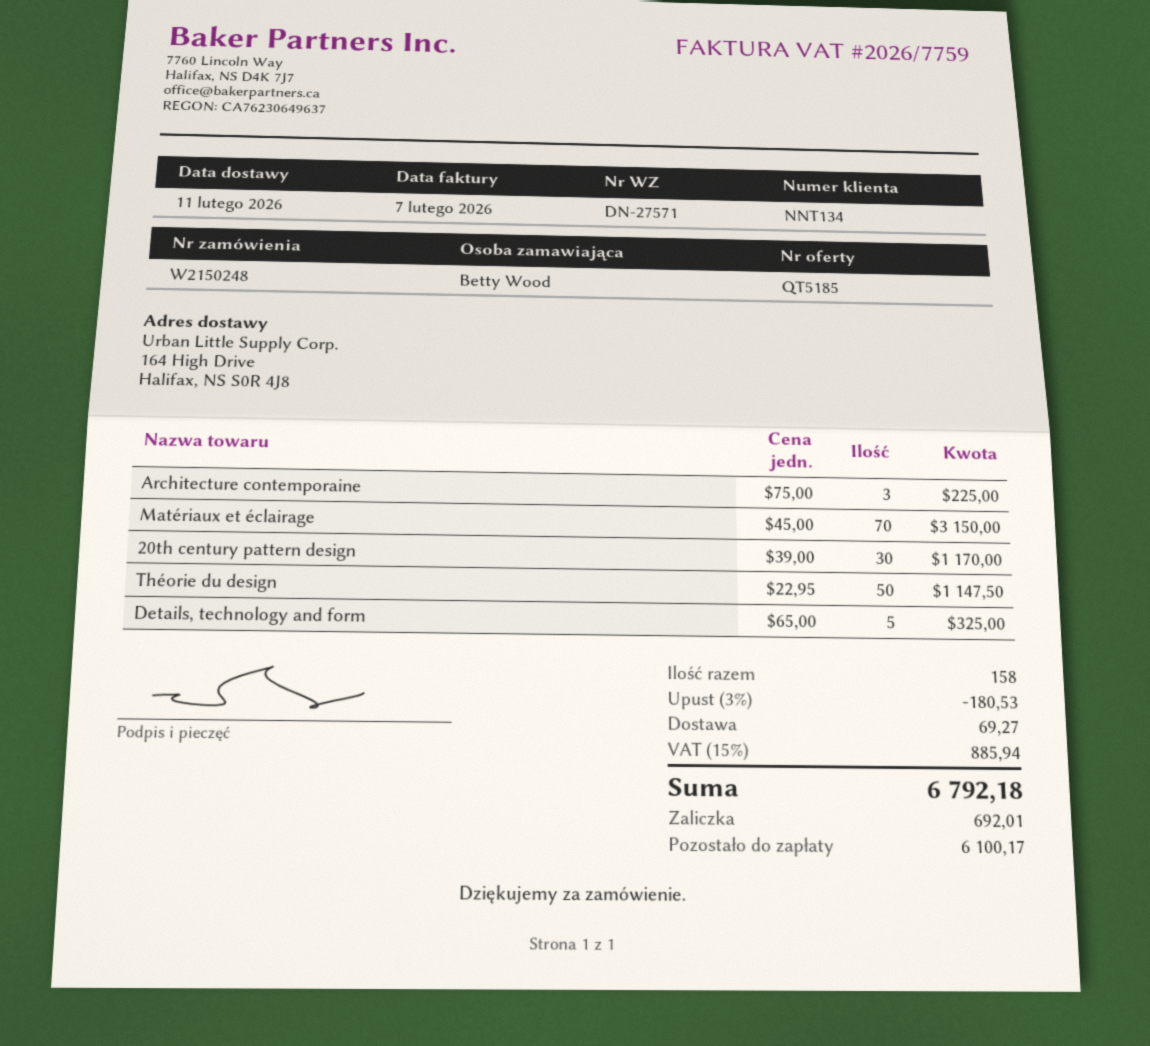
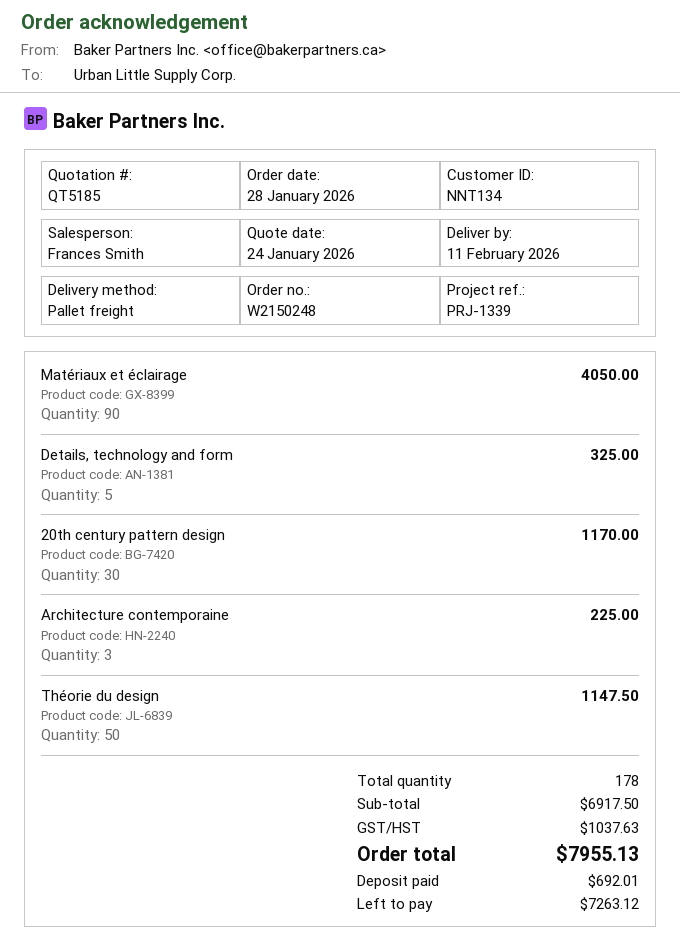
Matériaux et éclairage: 70 for 3150.00 -> 90 for 4050.00
total quantity: 158 -> 178
discount: 3% = 180.53 -> none
shipping: 69.27 -> none
tax: 885.94 -> 1037.63
total: 6792.18 -> 7955.13
balance: 6100.17 -> 7263.12

